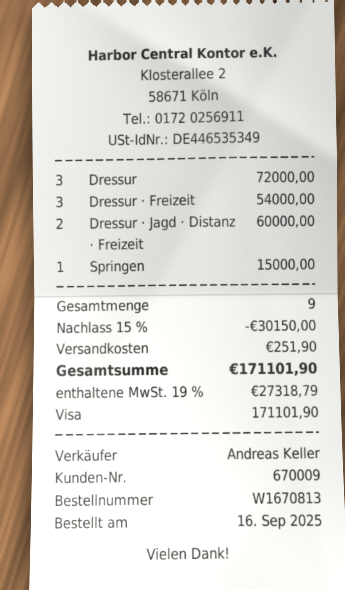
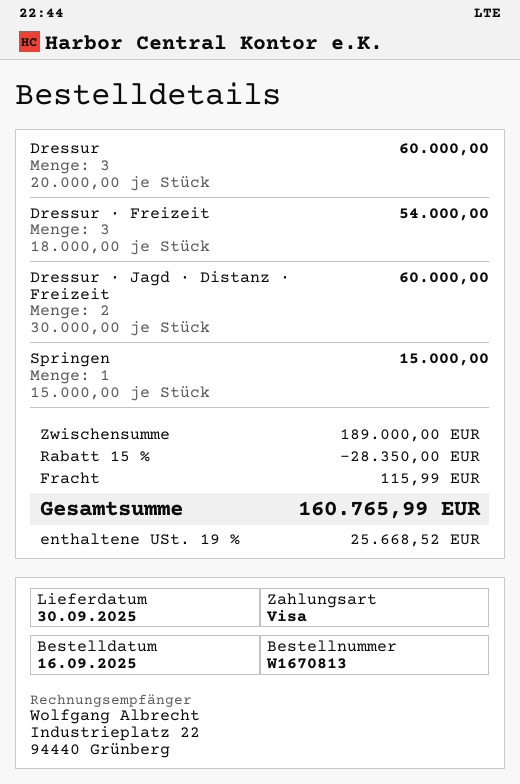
Dressur: 3 for 72000.00 -> 3 for 60000.00
discount: 15% = 30150.00 -> 15% = 28350.00
shipping: 251.90 -> 115.99
tax: 19% = 27318.79 -> 19% = 25668.52
total: 171101.90 -> 160765.99

